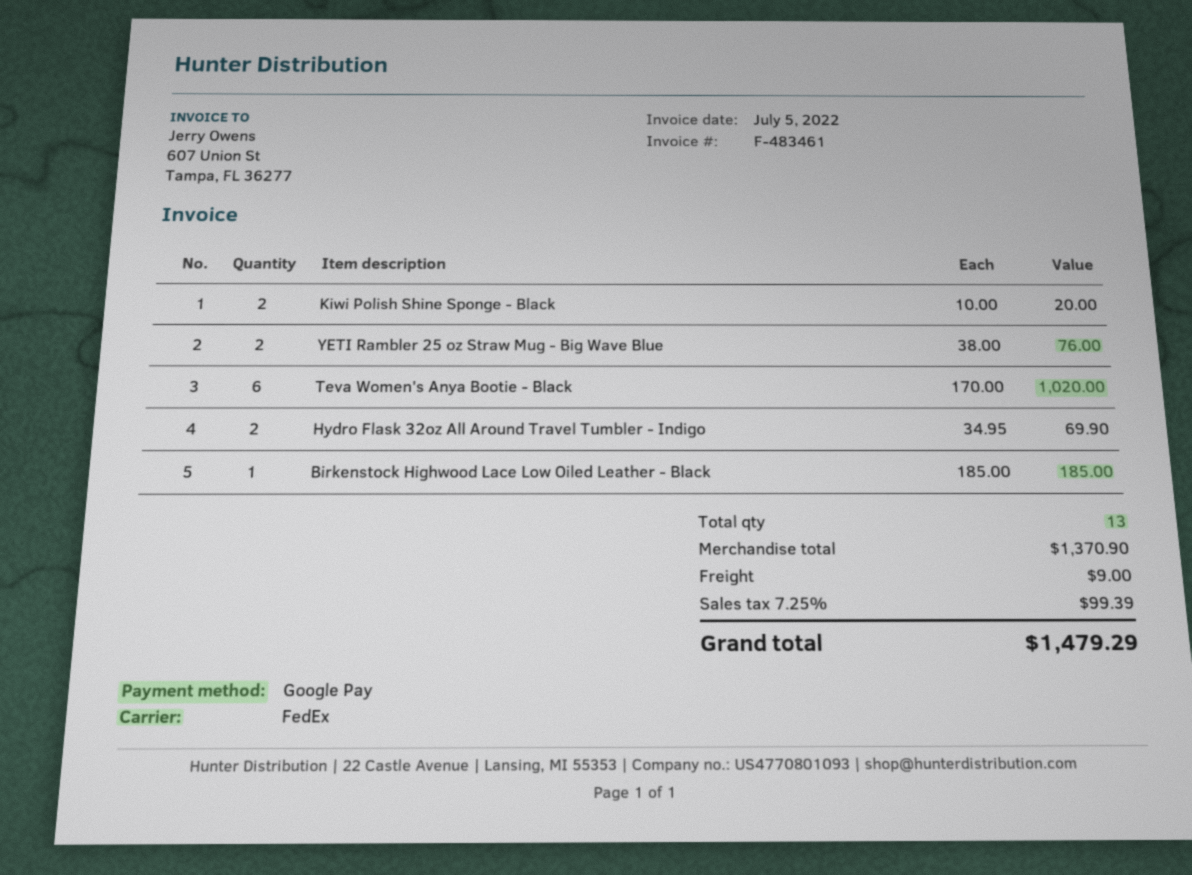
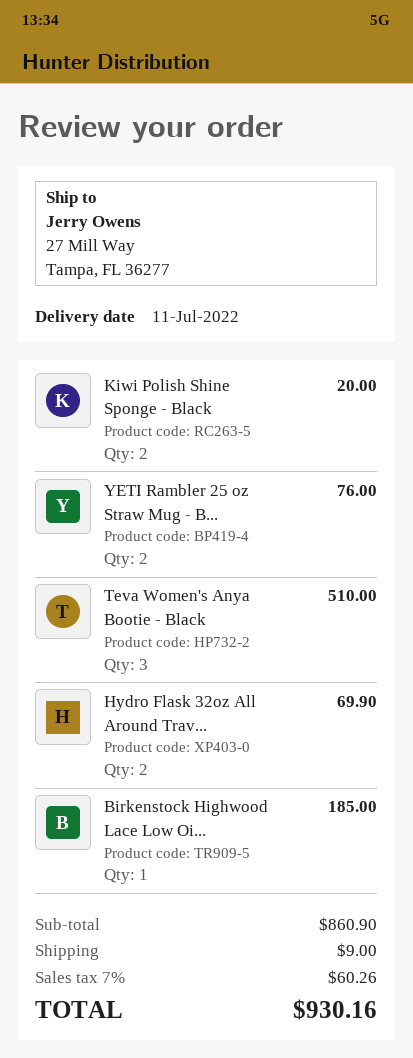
Teva Women's Anya Bootie - Black: 6 for 1020.00 -> 3 for 510.00
subtotal: 1370.90 -> 860.90
tax: 7.25% = 99.39 -> 7% = 60.26
total: 1479.29 -> 930.16

